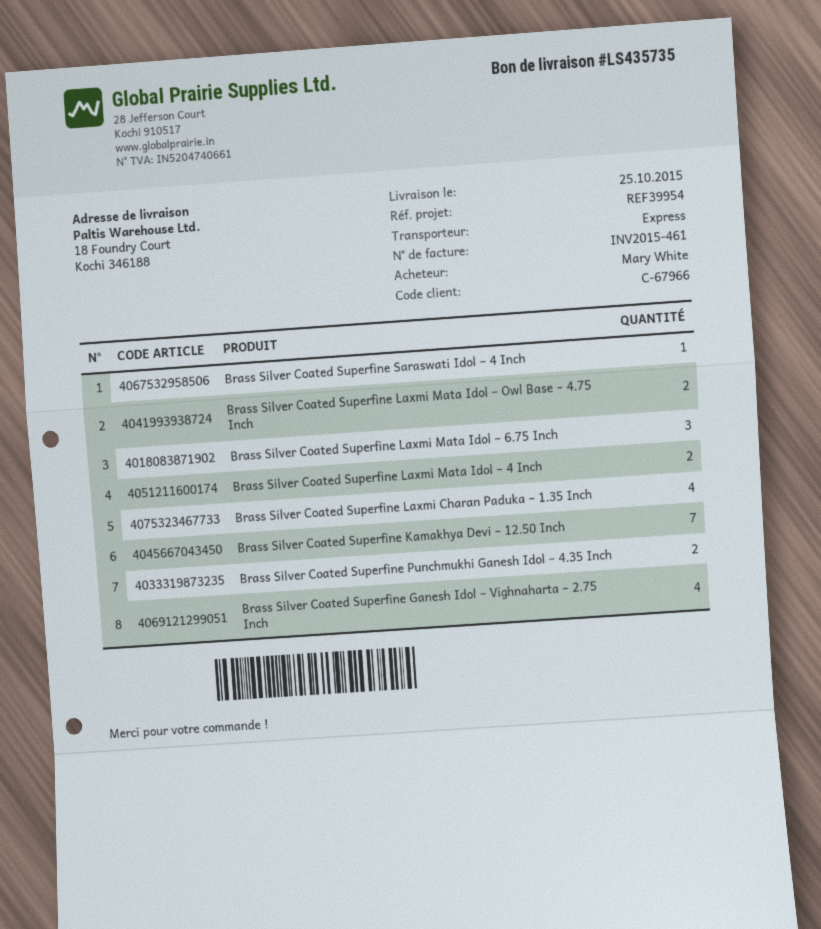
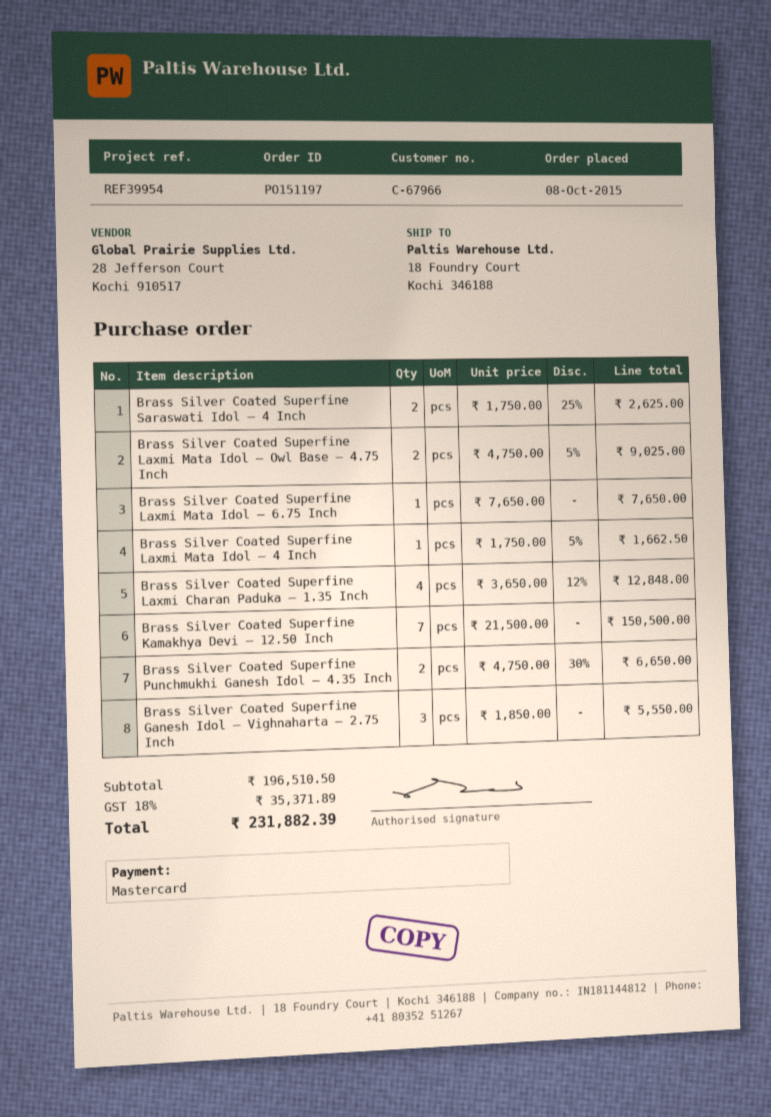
Brass Silver Coated Superfine Saraswati Idol – 4 Inch: 1 -> 2
Brass Silver Coated Superfine Laxmi Mata Idol – 6.75 Inch: 3 -> 1
Brass Silver Coated Superfine Laxmi Mata Idol – 4 Inch: 2 -> 1
Brass Silver Coated Superfine Ganesh Idol – Vighnaharta – 2.75 Inch: 4 -> 3

